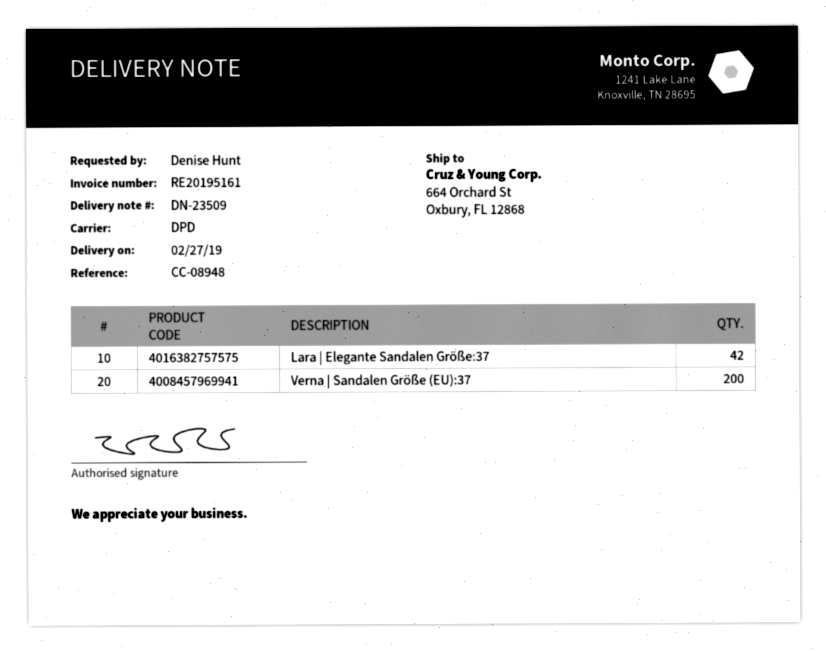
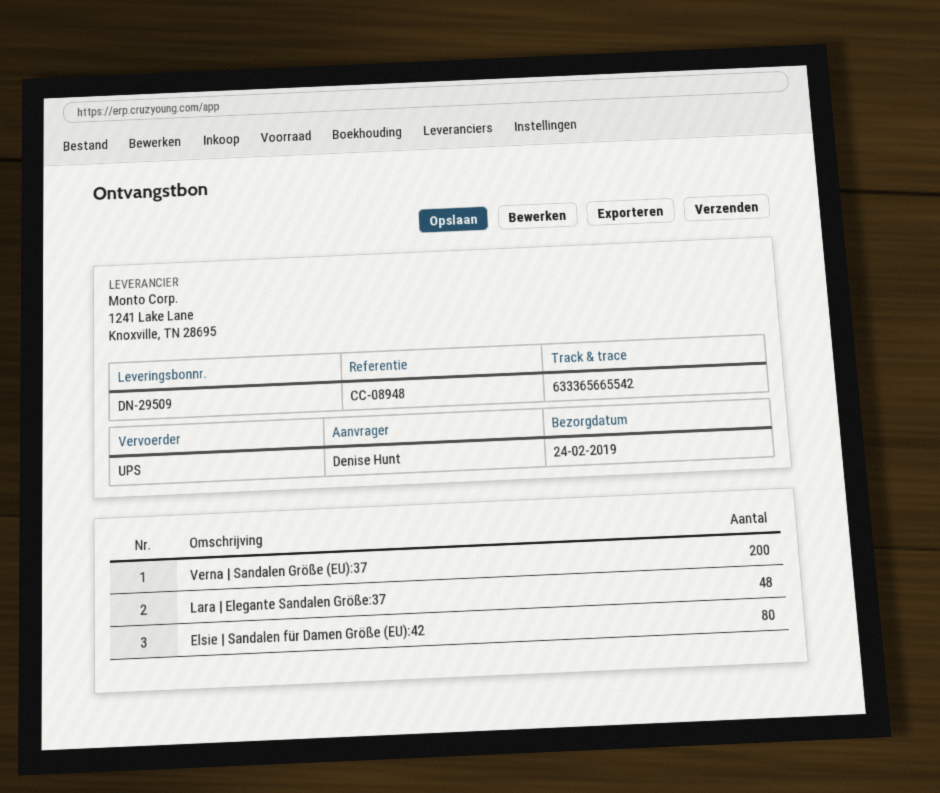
delivery note number: DN-23509 -> DN-29509
delivery date: 2019-02-27 -> 2019-02-24
shipping method: DPD -> UPS
Lara | Elegante Sandalen Größe:37: 42 -> 48
Elsie | Sandalen für Damen Größe (EU):42: none -> 80

